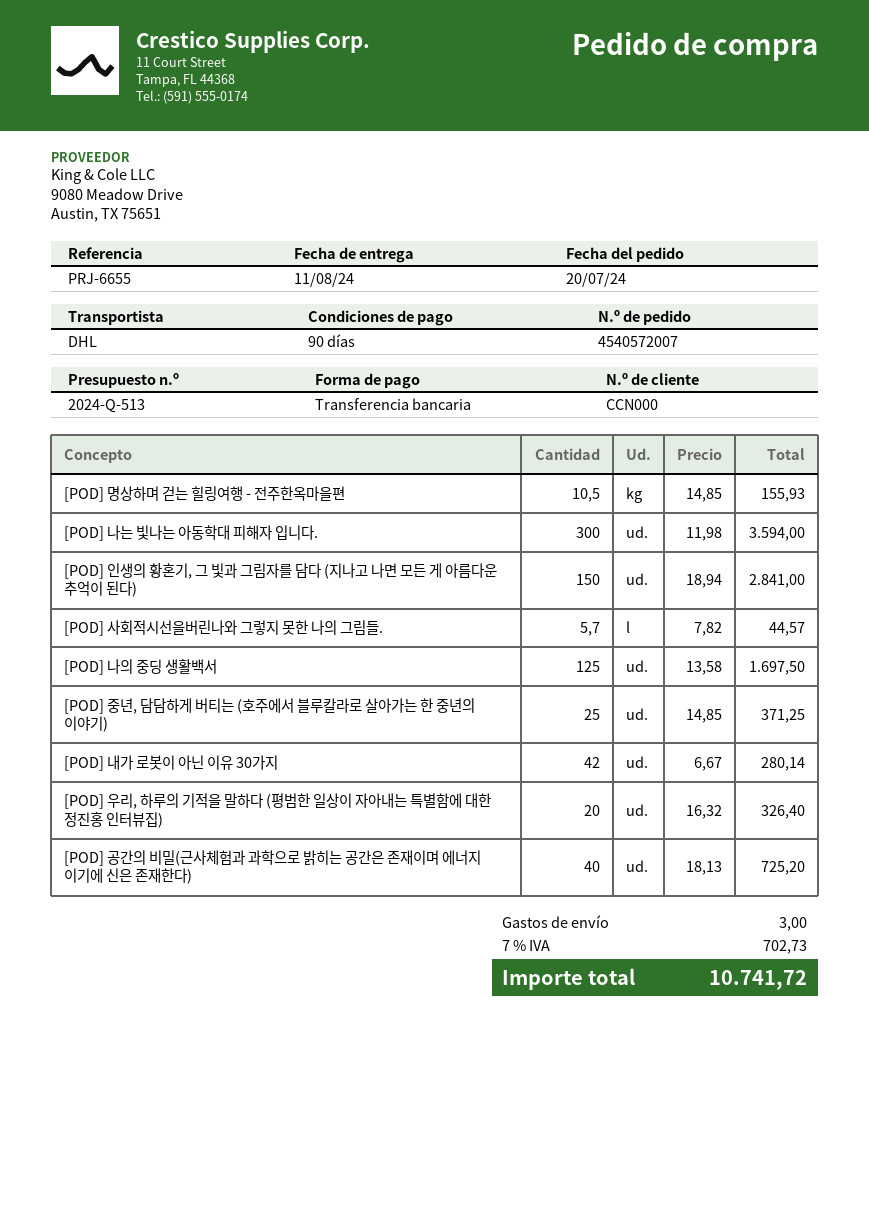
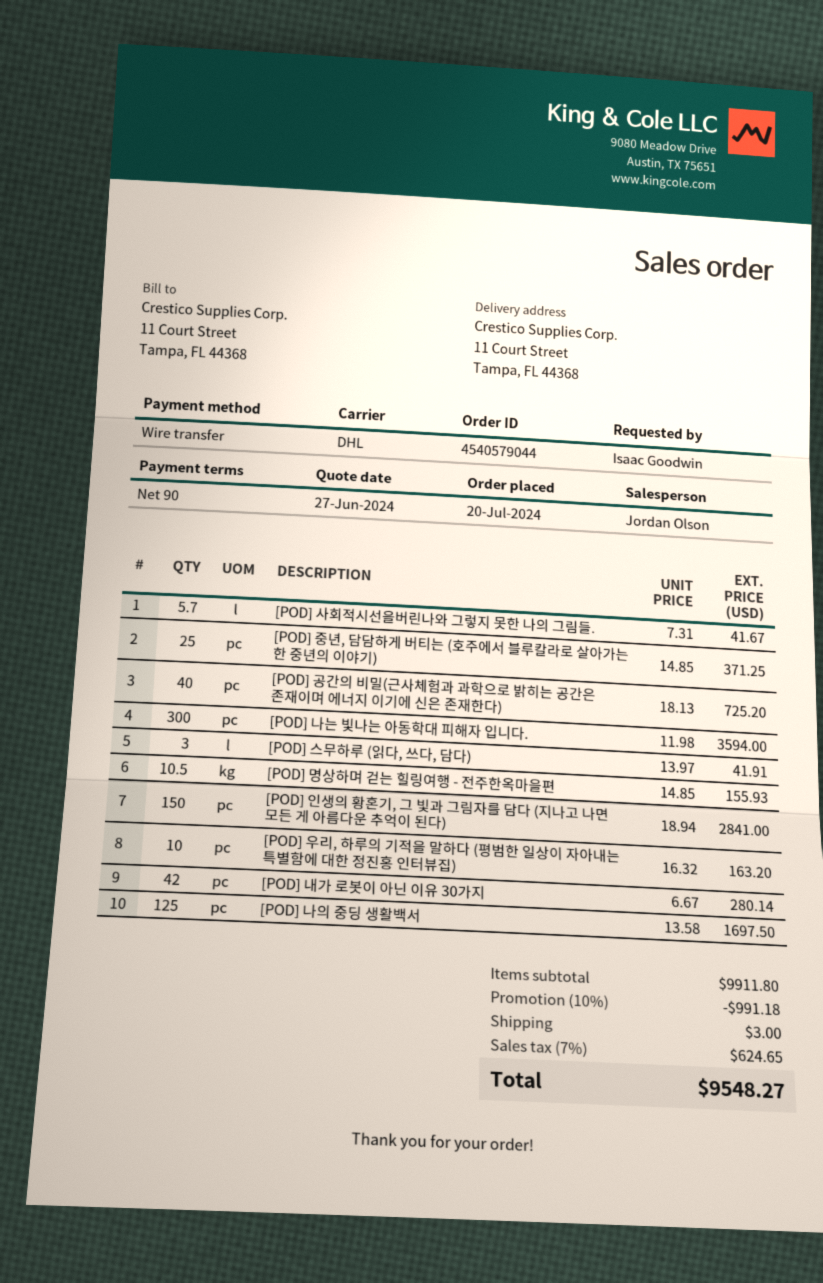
order number: 4540572007 -> 4540579044
[POD] 사회적시선을버린나와 그렇지 못한 나의 그림들.: 5.7 x 7.82 = 44.57 -> 5.7 x 7.31 = 41.67
[POD] 우리, 하루의 기적을 말하다 (평범한 일상이 자아내는 특별함에 대한 정진홍 인터뷰집): 20 x 16.32 = 326.40 -> 10 x 16.32 = 163.20
[POD] 스무하루 (읽다, 쓰다, 담다): none -> 3 x 13.97 = 41.91
discount: none -> 10% = 991.18
tax: 7% = 702.73 -> 7% = 624.65
total: 10741.72 -> 9548.27

